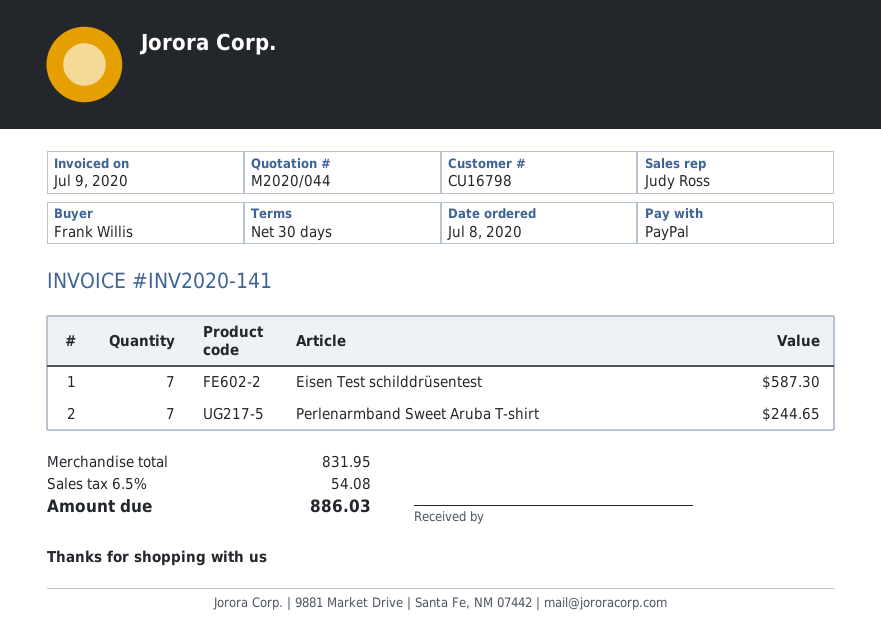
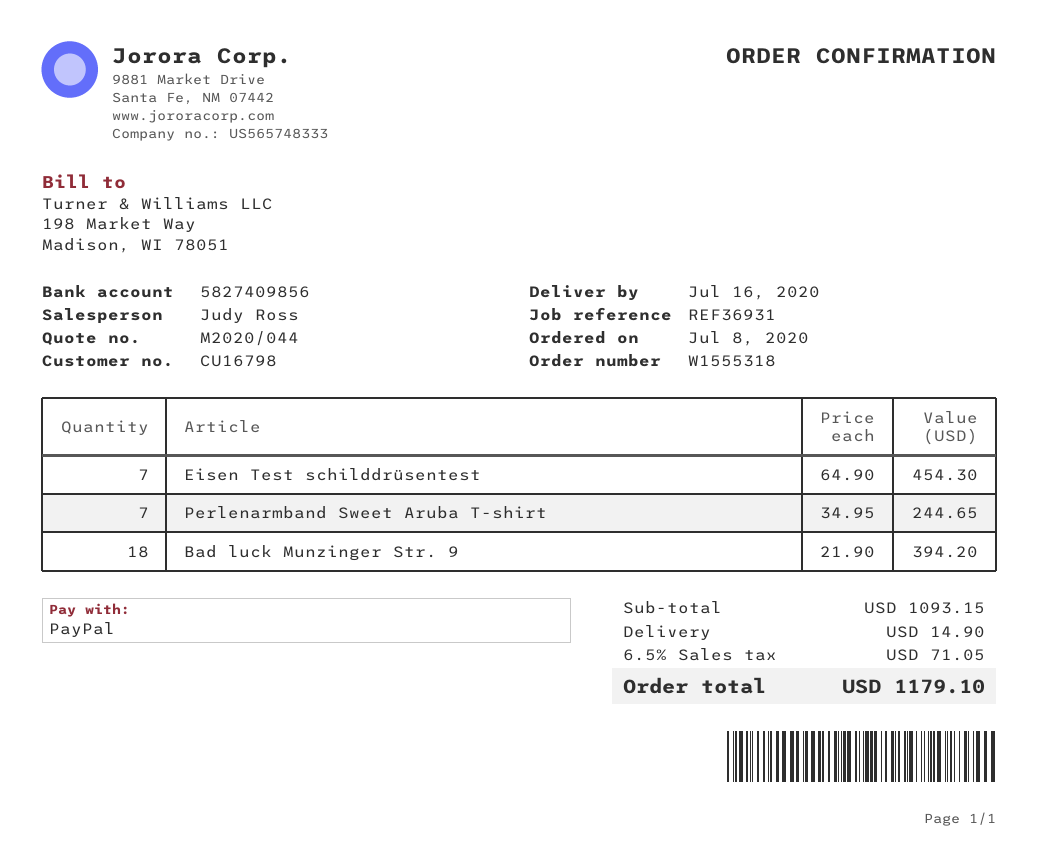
Eisen Test schilddrüsentest: 7 for 587.30 -> 7 for 454.30
Bad luck Munzinger Str. 9: none -> 18 for 394.20
subtotal: 831.95 -> 1093.15
shipping: none -> 14.90
tax: 6.5% = 54.08 -> 6.5% = 71.05
total: 886.03 -> 1179.10

